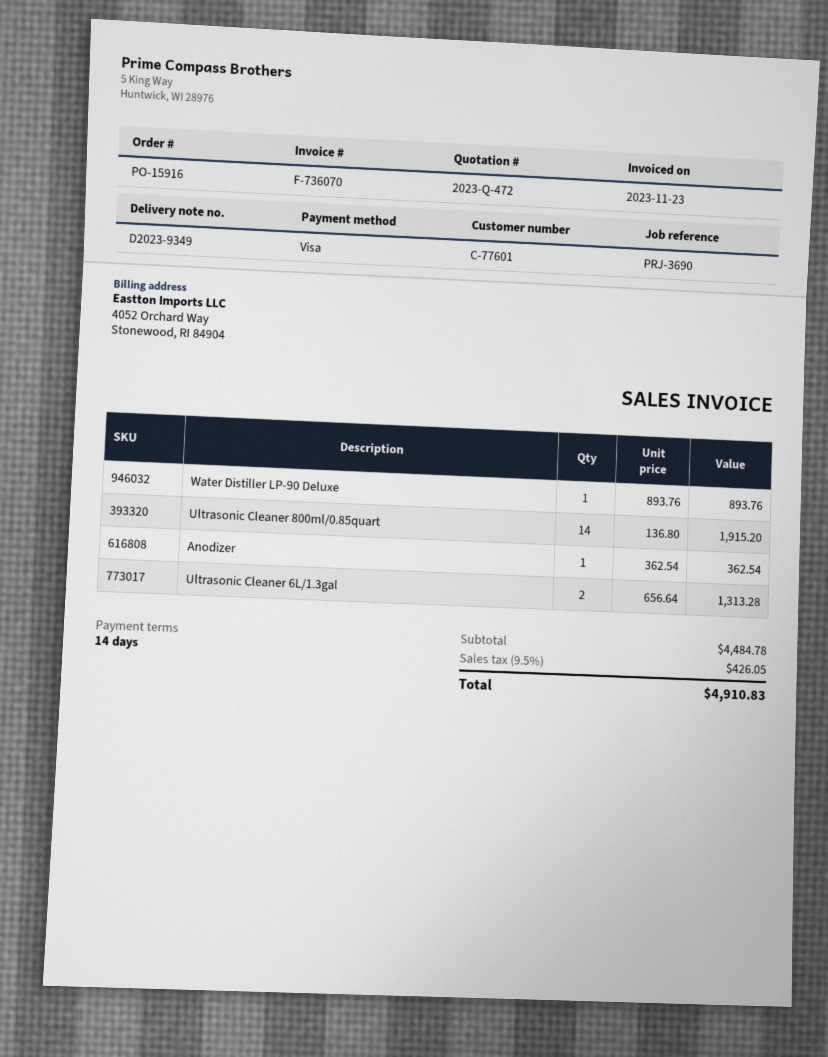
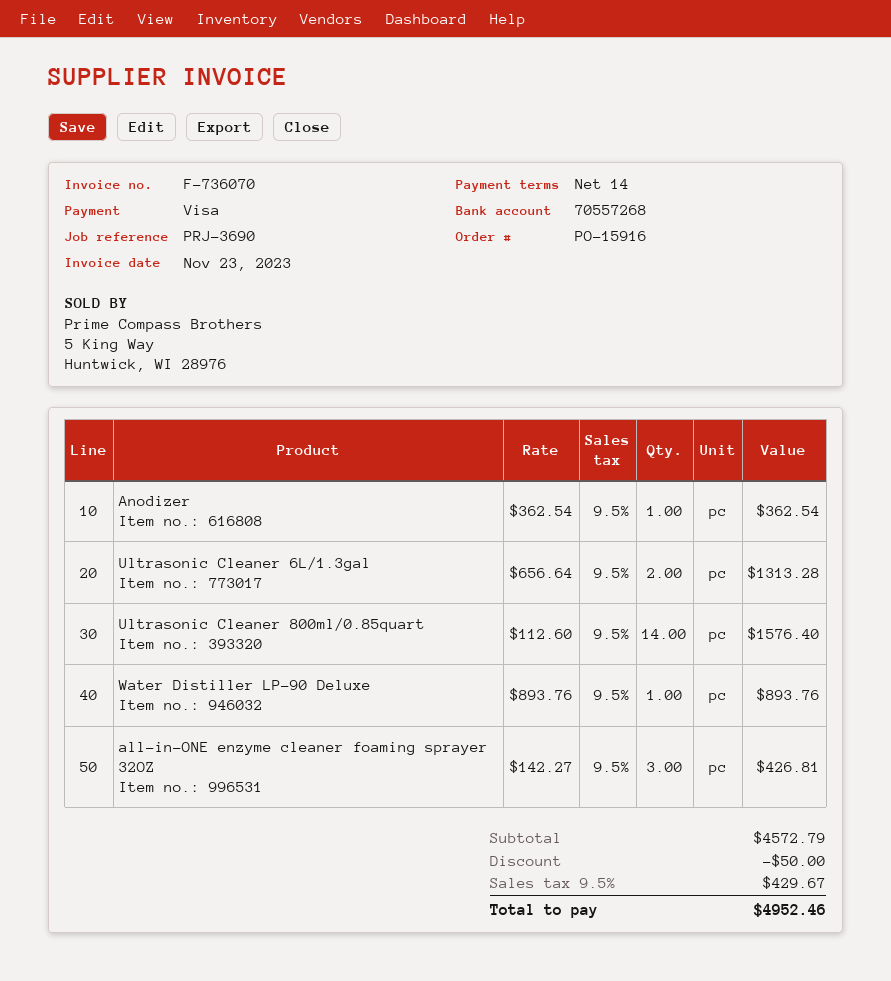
Ultrasonic Cleaner 800ml/0.85quart: 14 x 136.80 = 1915.20 -> 14 x 112.60 = 1576.40
all-in-ONE enzyme cleaner foaming sprayer 32OZ: none -> 3 x 142.27 = 426.81
subtotal: 4484.78 -> 4572.79
discount: none -> 50.00
tax: 9.5% = 426.05 -> 9.5% = 429.67
total: 4910.83 -> 4952.46

